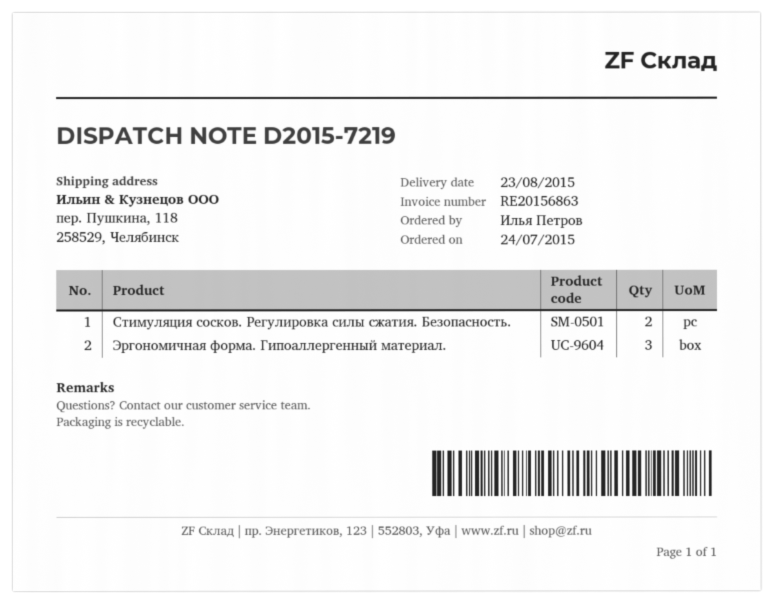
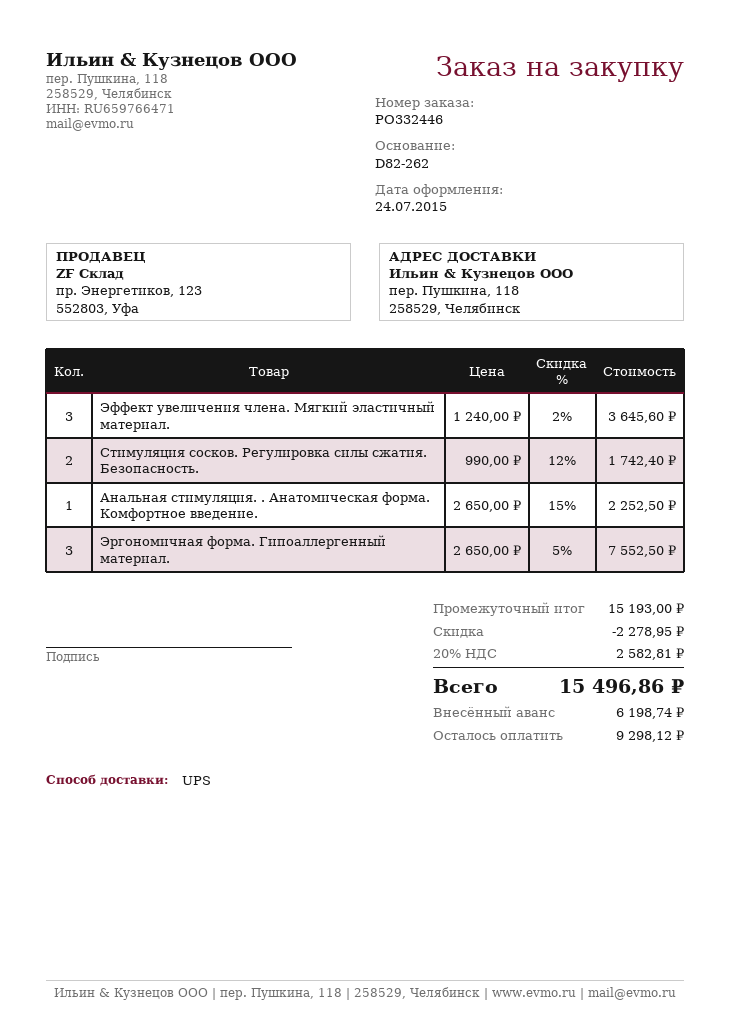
Эффект увеличения члена. Мягкий эластичный материал.: none -> 3
Анальная стимуляция. . Анатомическая форма. Комфортное введение.: none -> 1

